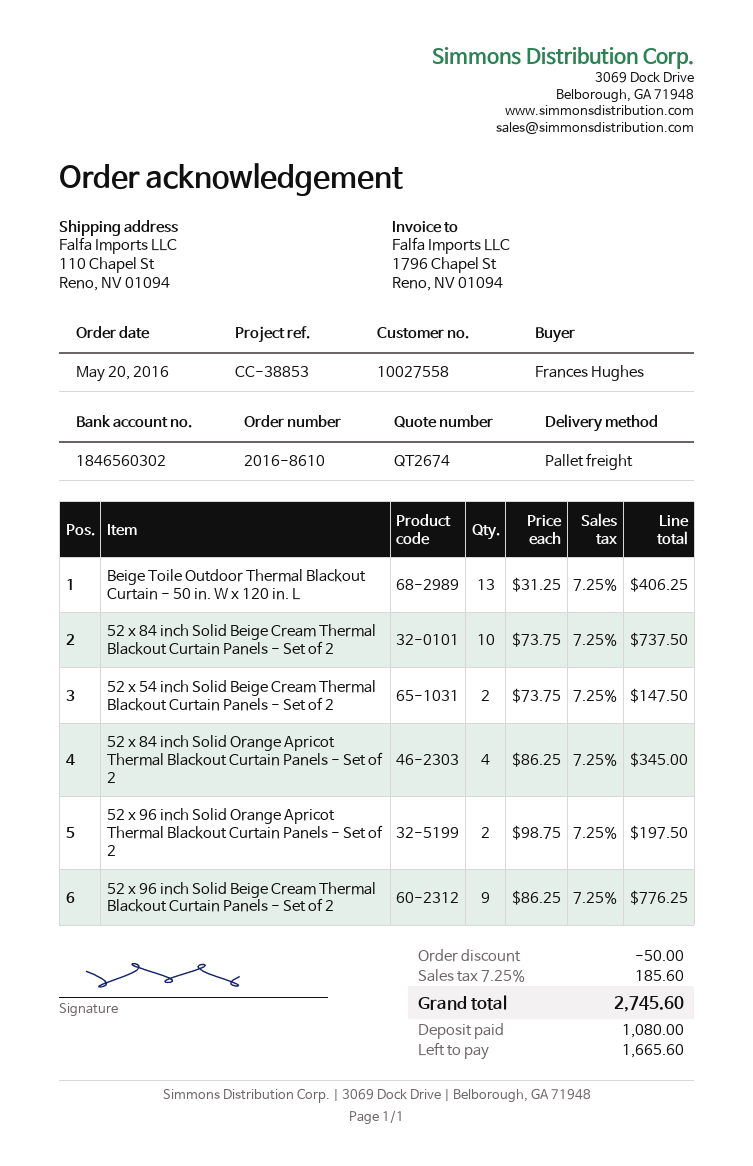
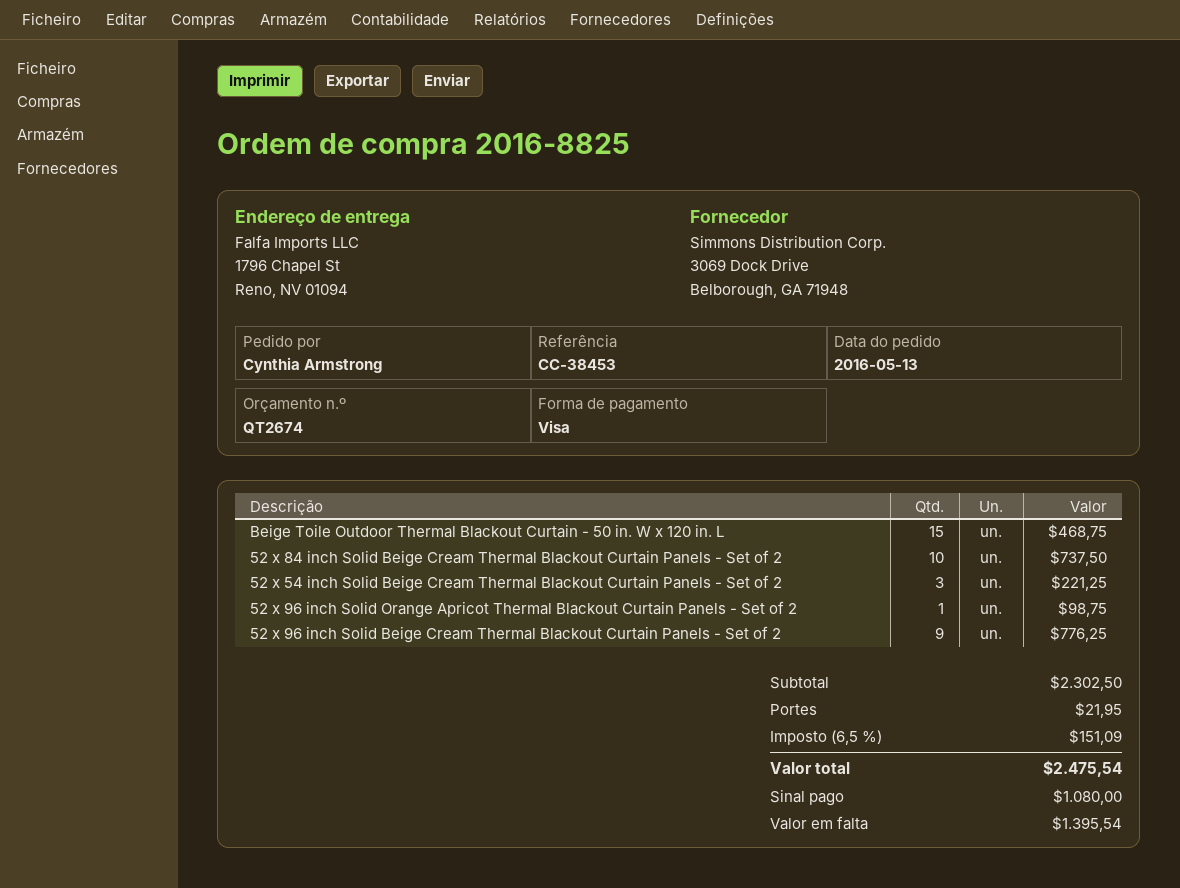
order number: 2016-8610 -> 2016-8825
order date: 2016-05-20 -> 2016-05-13
reference: CC-38853 -> CC-38453
ordered by: Frances Hughes -> Cynthia Armstrong
ship to: 110 Chapel St, Reno, NV 01094 -> 1796 Chapel St, Reno, NV 01094
Beige Toile Outdoor Thermal Blackout Curtain - 50 in. W x 120 in. L: 13 for 406.25 -> 15 for 468.75
52 x 54 inch Solid Beige Cream Thermal Blackout Curtain Panels - Set of 2: 2 for 147.50 -> 3 for 221.25
52 x 84 inch Solid Orange Apricot Thermal Blackout Curtain Panels - Set of 2: 4 for 345.00 -> none
52 x 96 inch Solid Orange Apricot Thermal Blackout Curtain Panels - Set of 2: 2 for 197.50 -> 1 for 98.75
discount: 50.00 -> none
shipping: none -> 21.95
tax: 7.25% = 185.60 -> 6.5% = 151.09
total: 2745.60 -> 2475.54
balance: 1665.60 -> 1395.54

